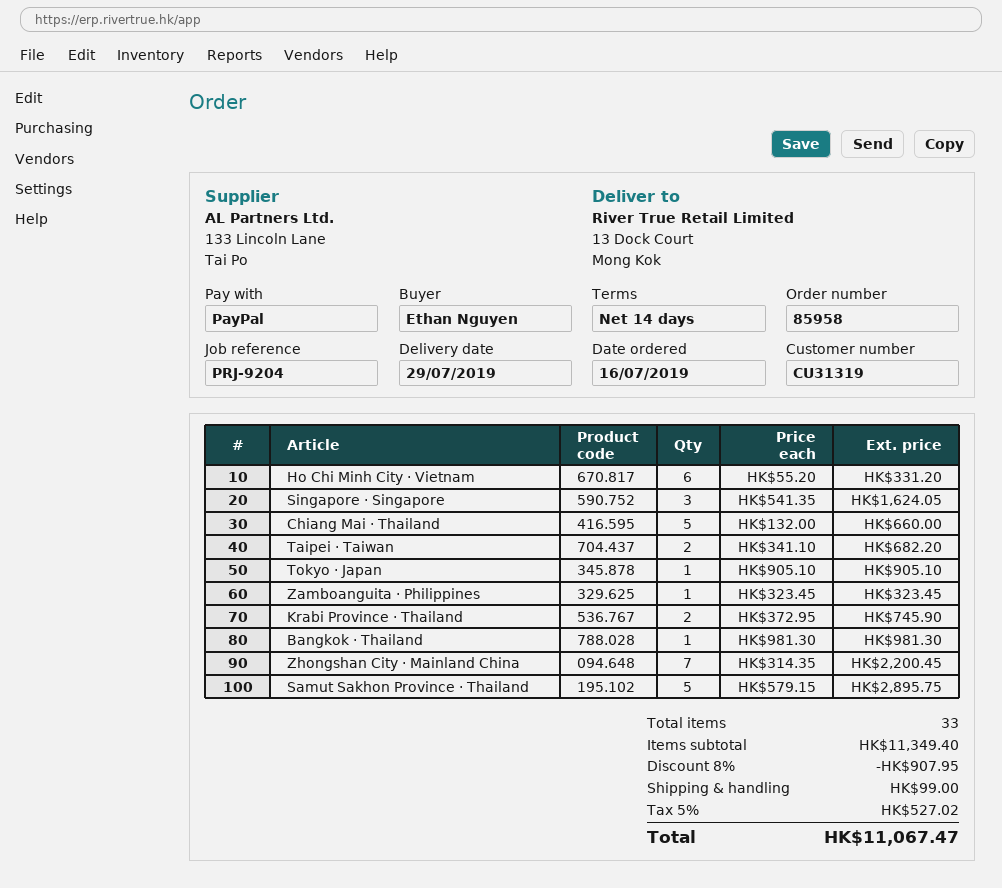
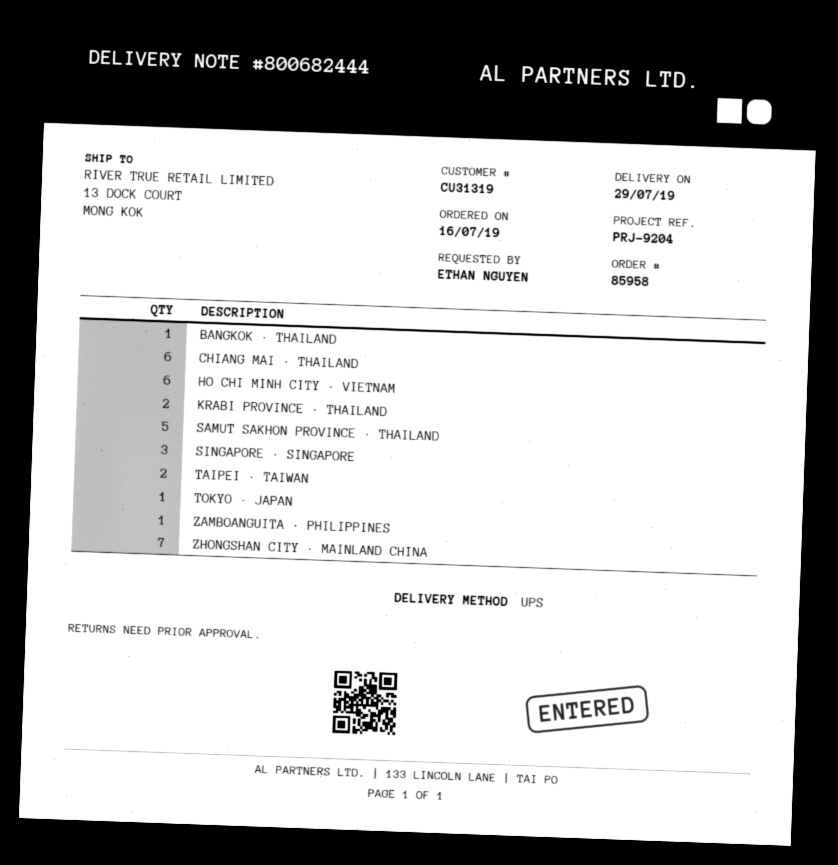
Chiang Mai · Thailand: 5 -> 6

